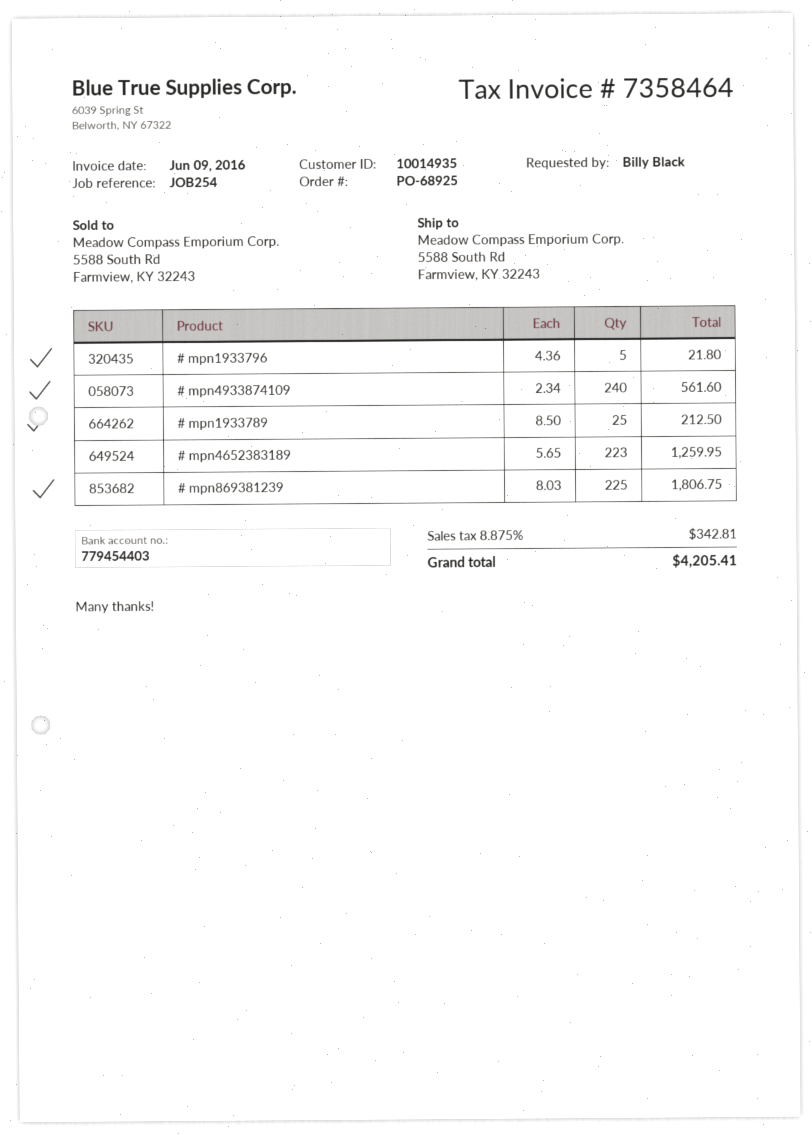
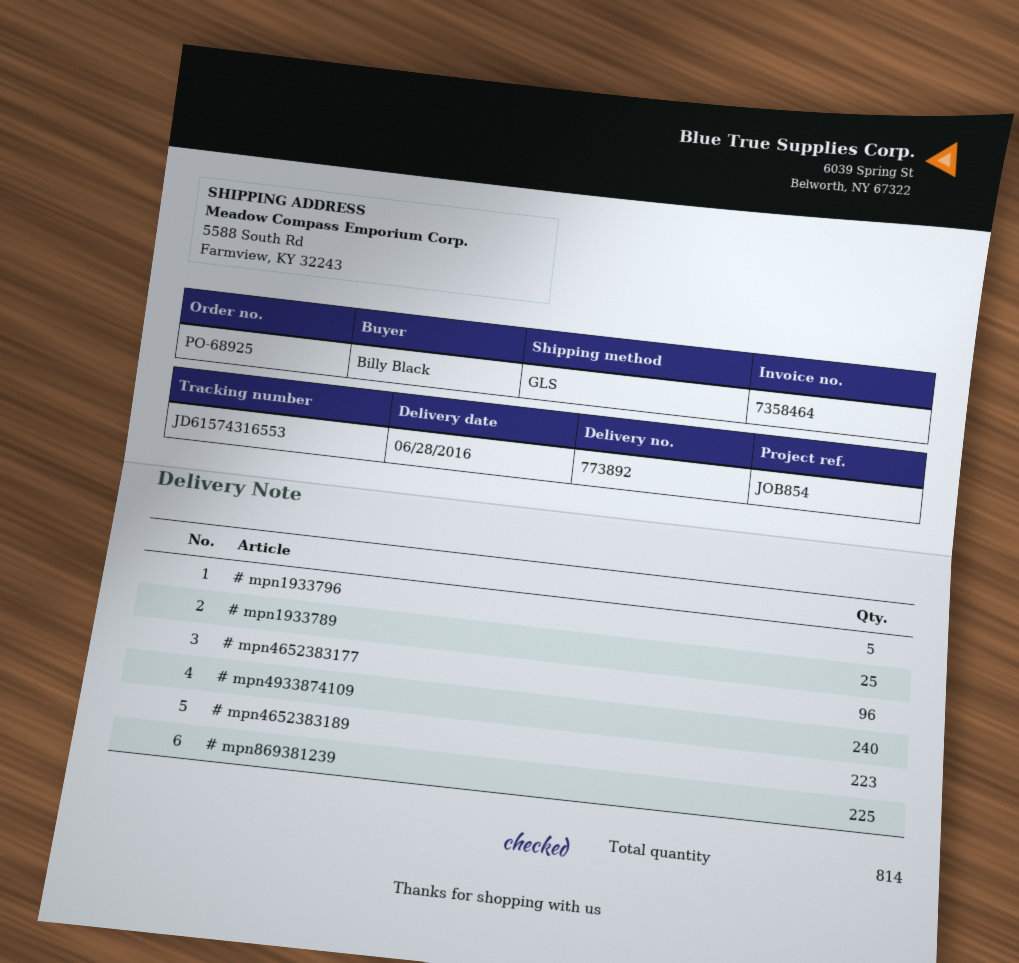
reference: JOB254 -> JOB854
# mpn4652383177: none -> 96

